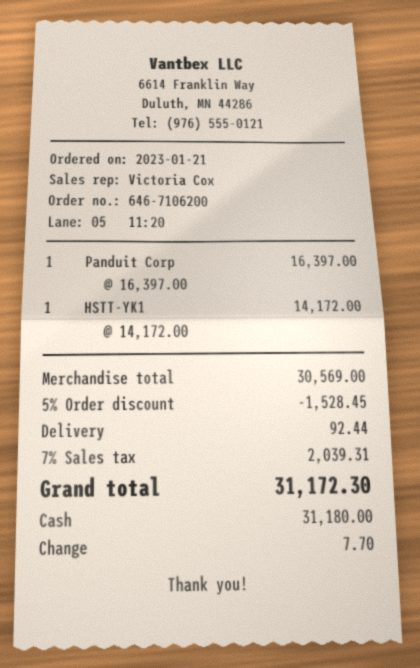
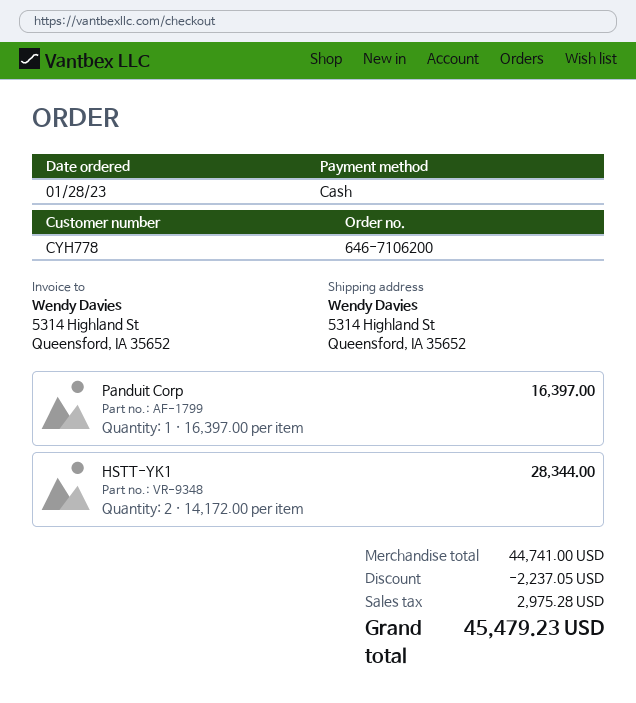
order date: 2023-01-21 -> 2023-01-28
HSTT-YK1: 1 x 14172.00 = 14172.00 -> 2 x 14172.00 = 28344.00
subtotal: 30569.00 -> 44741.00
discount: 1528.45 -> 2237.05
shipping: 92.44 -> none
tax: 2039.31 -> 2975.28
total: 31172.30 -> 45479.23

